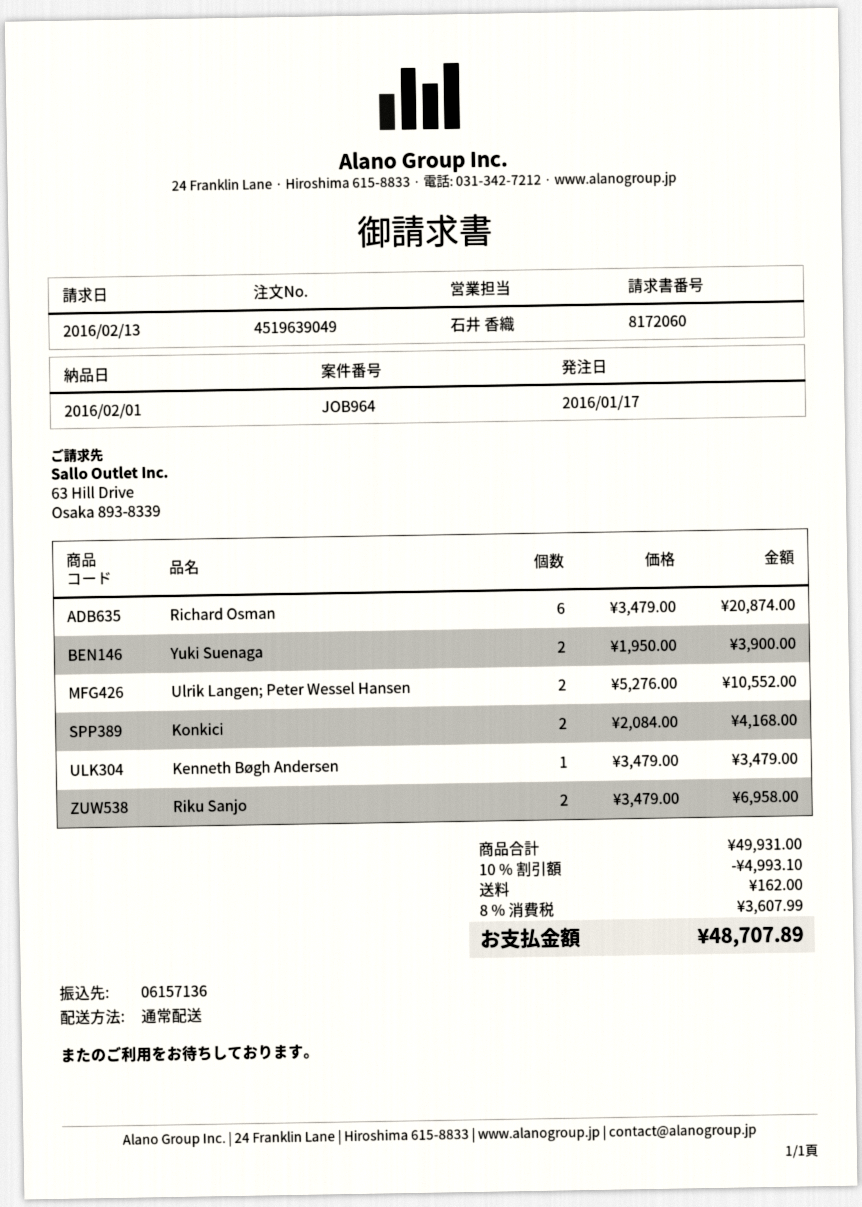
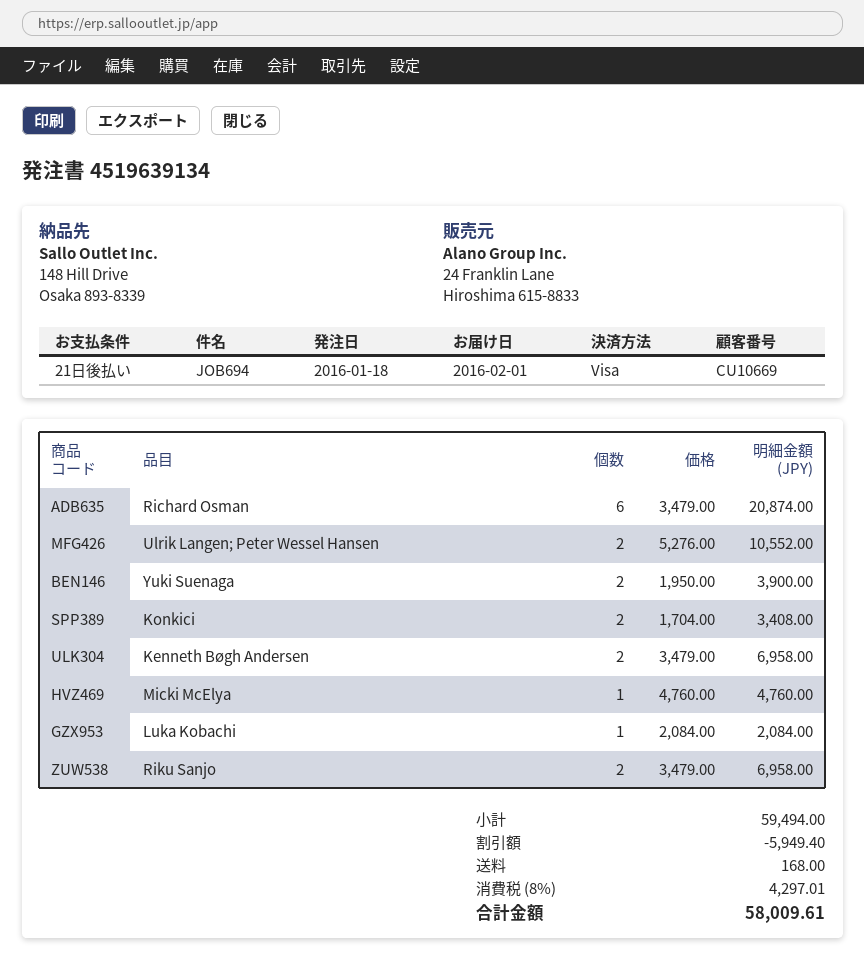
order number: 4519639049 -> 4519639134
order date: 2016-01-17 -> 2016-01-18
reference: JOB964 -> JOB694
Konkici: 2 x 2084.00 = 4168.00 -> 2 x 1704.00 = 3408.00
Kenneth Bøgh Andersen: 1 x 3479.00 = 3479.00 -> 2 x 3479.00 = 6958.00
Micki McElya: none -> 1 x 4760.00 = 4760.00
Luka Kobachi: none -> 1 x 2084.00 = 2084.00
subtotal: 49931.00 -> 59494.00
discount: 4993.10 -> 5949.40
shipping: 162.00 -> 168.00
tax: 8% = 3607.99 -> 8% = 4297.01
total: 48707.89 -> 58009.61

